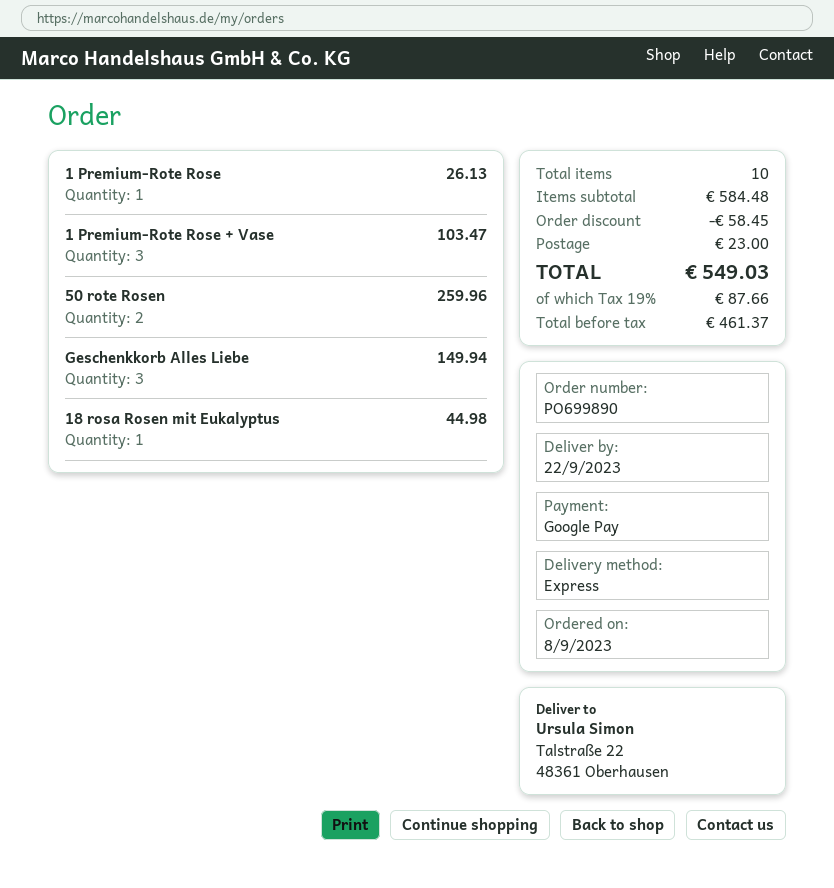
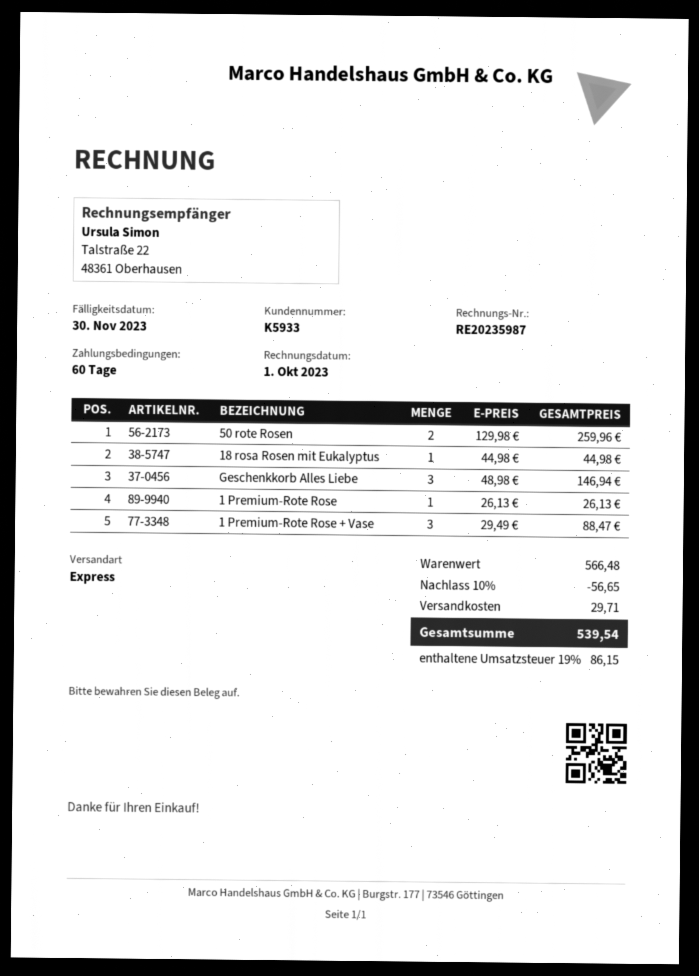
1 Premium-Rote Rose + Vase: 3 for 103.47 -> 3 for 88.47
Geschenkkorb Alles Liebe: 3 for 149.94 -> 3 for 146.94
subtotal: 584.48 -> 566.48
discount: 58.45 -> 56.65
shipping: 23.00 -> 29.71
tax: 19% = 87.66 -> 19% = 86.15
total: 549.03 -> 539.54

